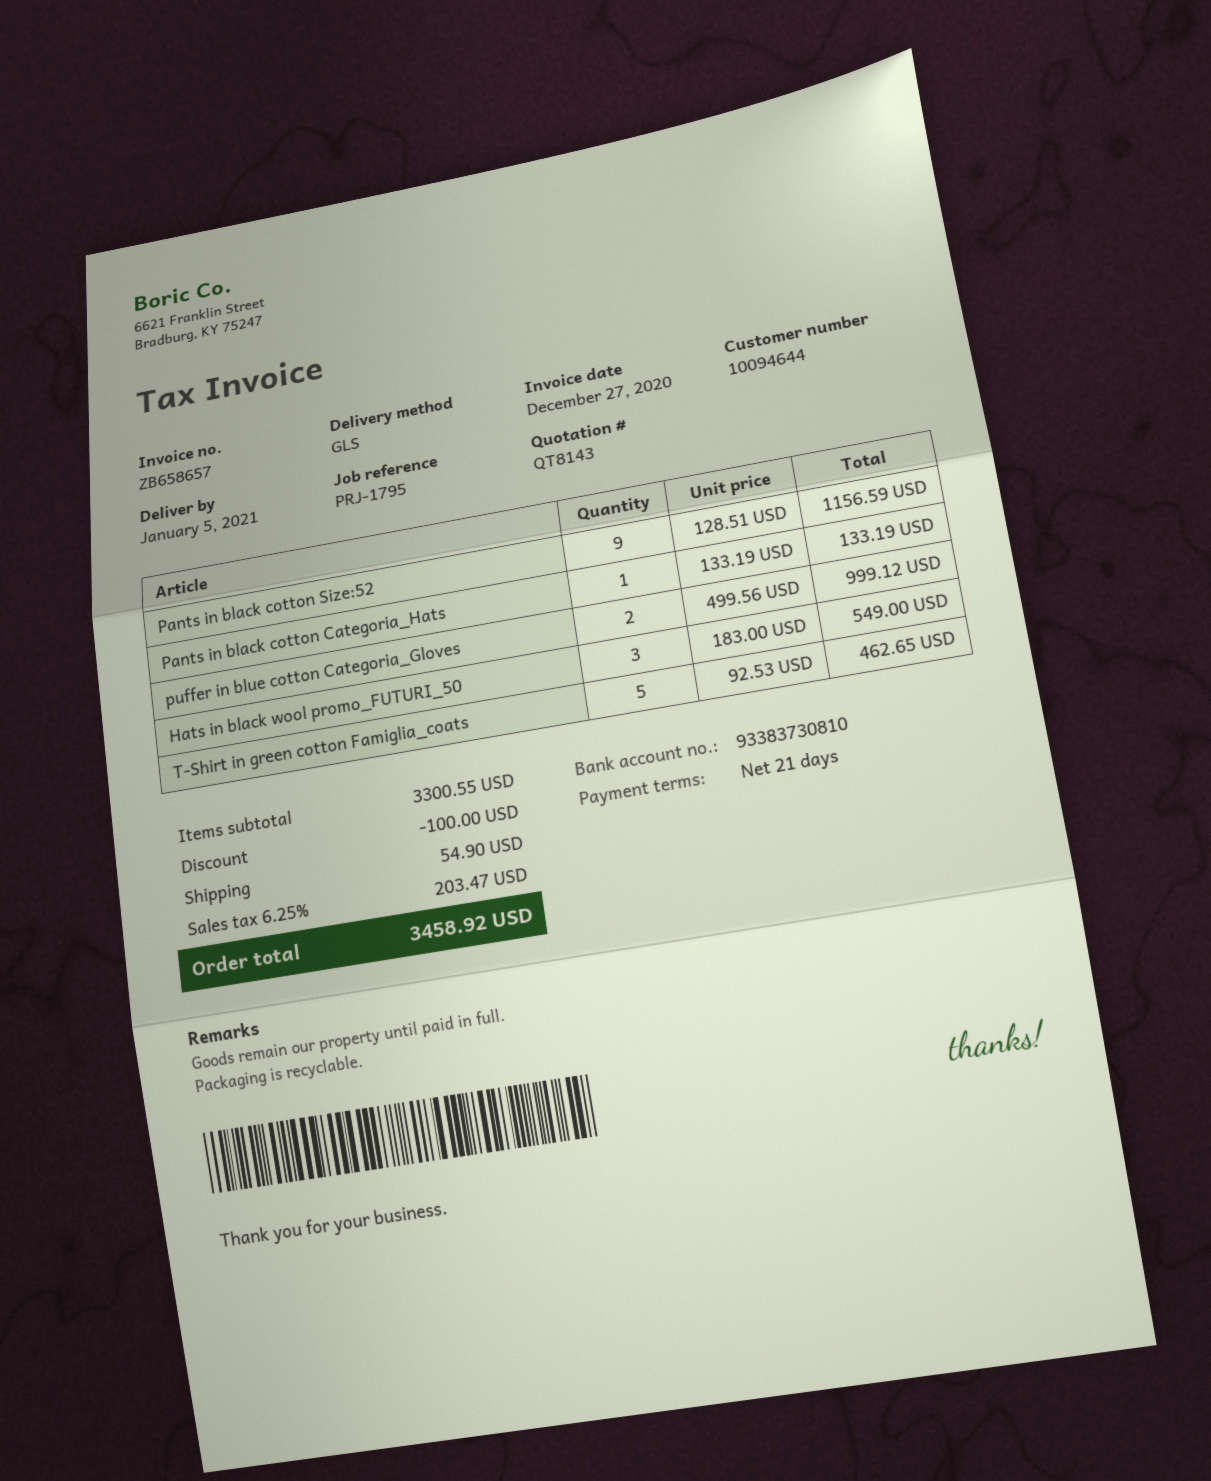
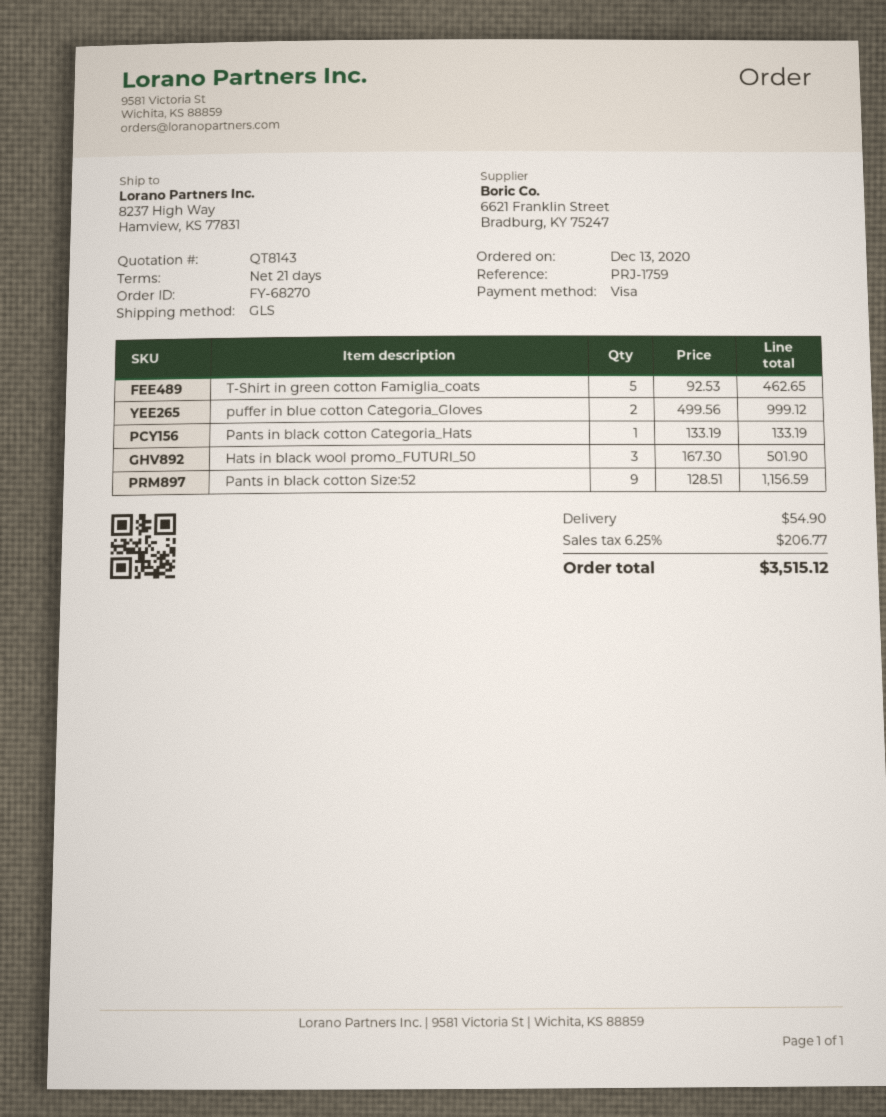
reference: PRJ-1795 -> PRJ-1759
Hats in black wool promo_FUTURI_50: 3 x 183.00 = 549.00 -> 3 x 167.30 = 501.90
discount: 100.00 -> none
tax: 6.25% = 203.47 -> 6.25% = 206.77
total: 3458.92 -> 3515.12

